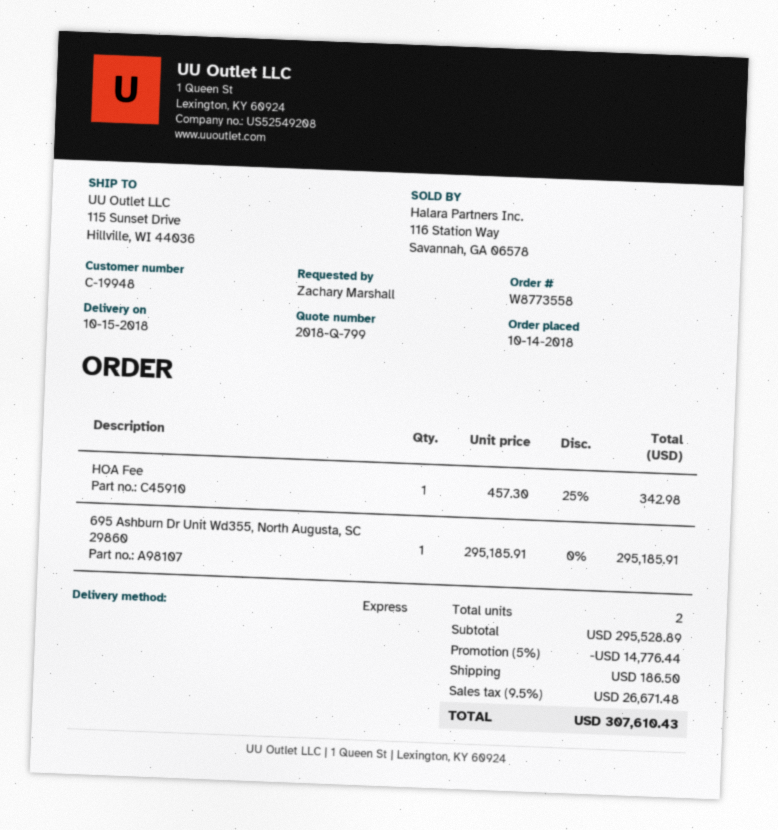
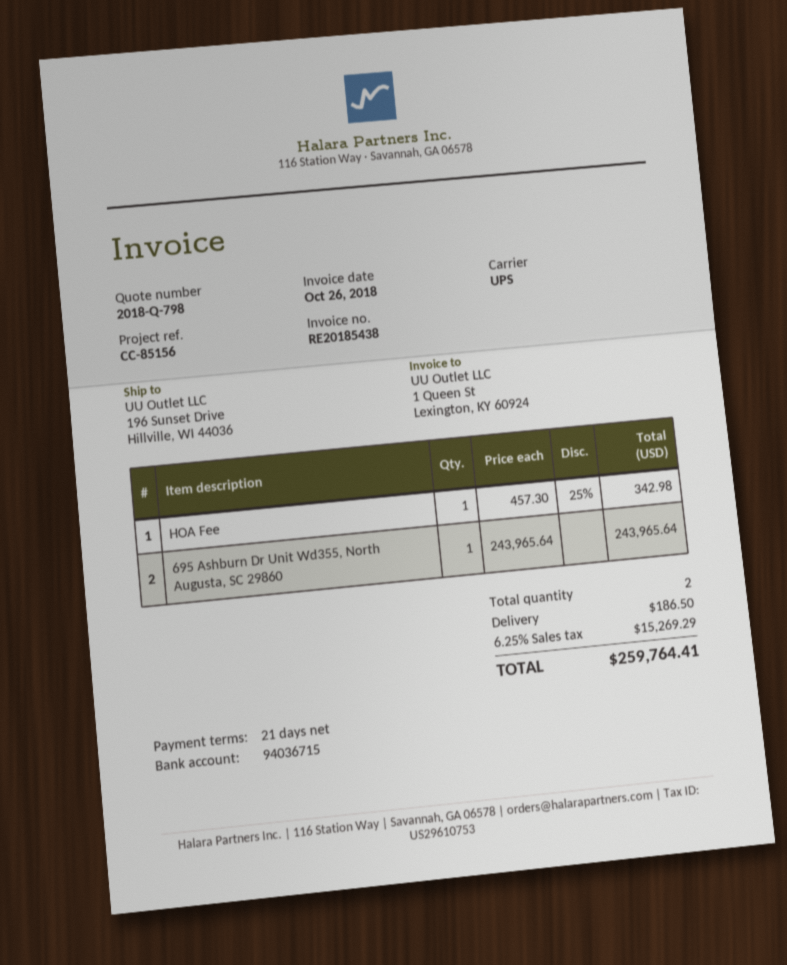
quote number: 2018-Q-799 -> 2018-Q-798
shipping method: express -> UPS
ship to: 115 Sunset Drive, Hillville, WI 44036 -> 196 Sunset Drive, Hillville, WI 44036
695 Ashburn Dr Unit Wd355, North Augusta, SC 29860: 1 x 295185.91 = 295185.91 -> 1 x 243965.64 = 243965.64
discount: 5% = 14776.44 -> none
tax: 9.5% = 26671.48 -> 6.25% = 15269.29
total: 307610.43 -> 259764.41

